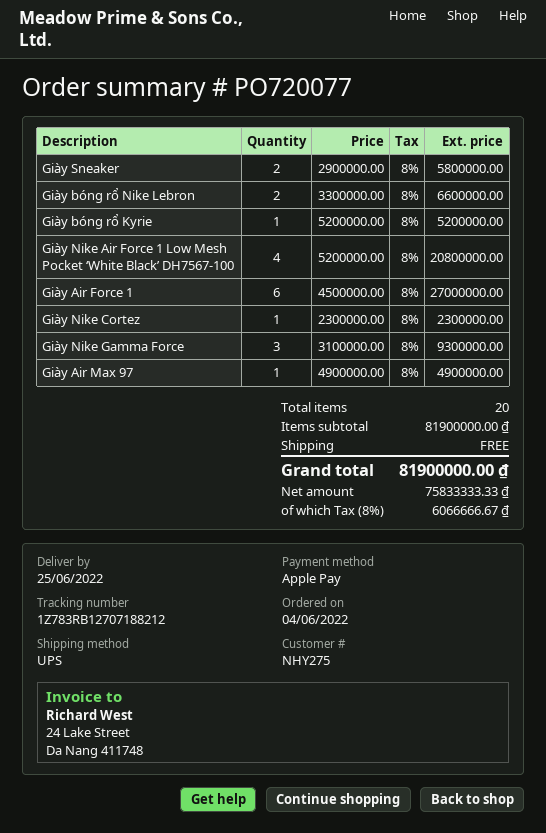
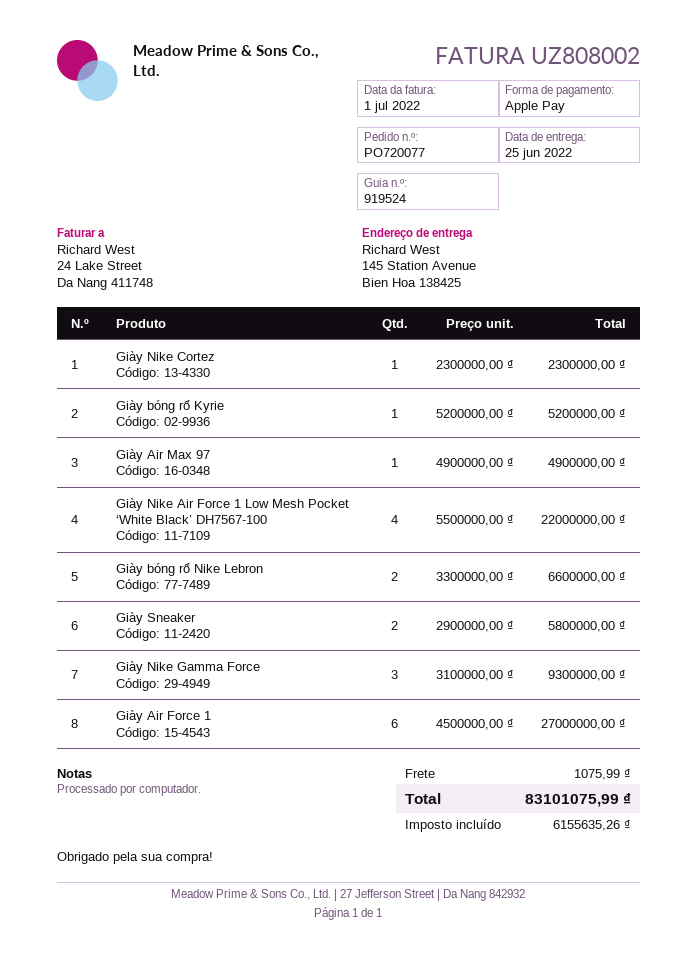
Giày Nike Air Force 1 Low Mesh Pocket ‘White Black’ DH7567-100: 4 x 5200000.00 = 20800000.00 -> 4 x 5500000.00 = 22000000.00
shipping: 0.00 -> 1075.99
tax: 6066666.67 -> 6155635.26
total: 81900000.00 -> 83101075.99

